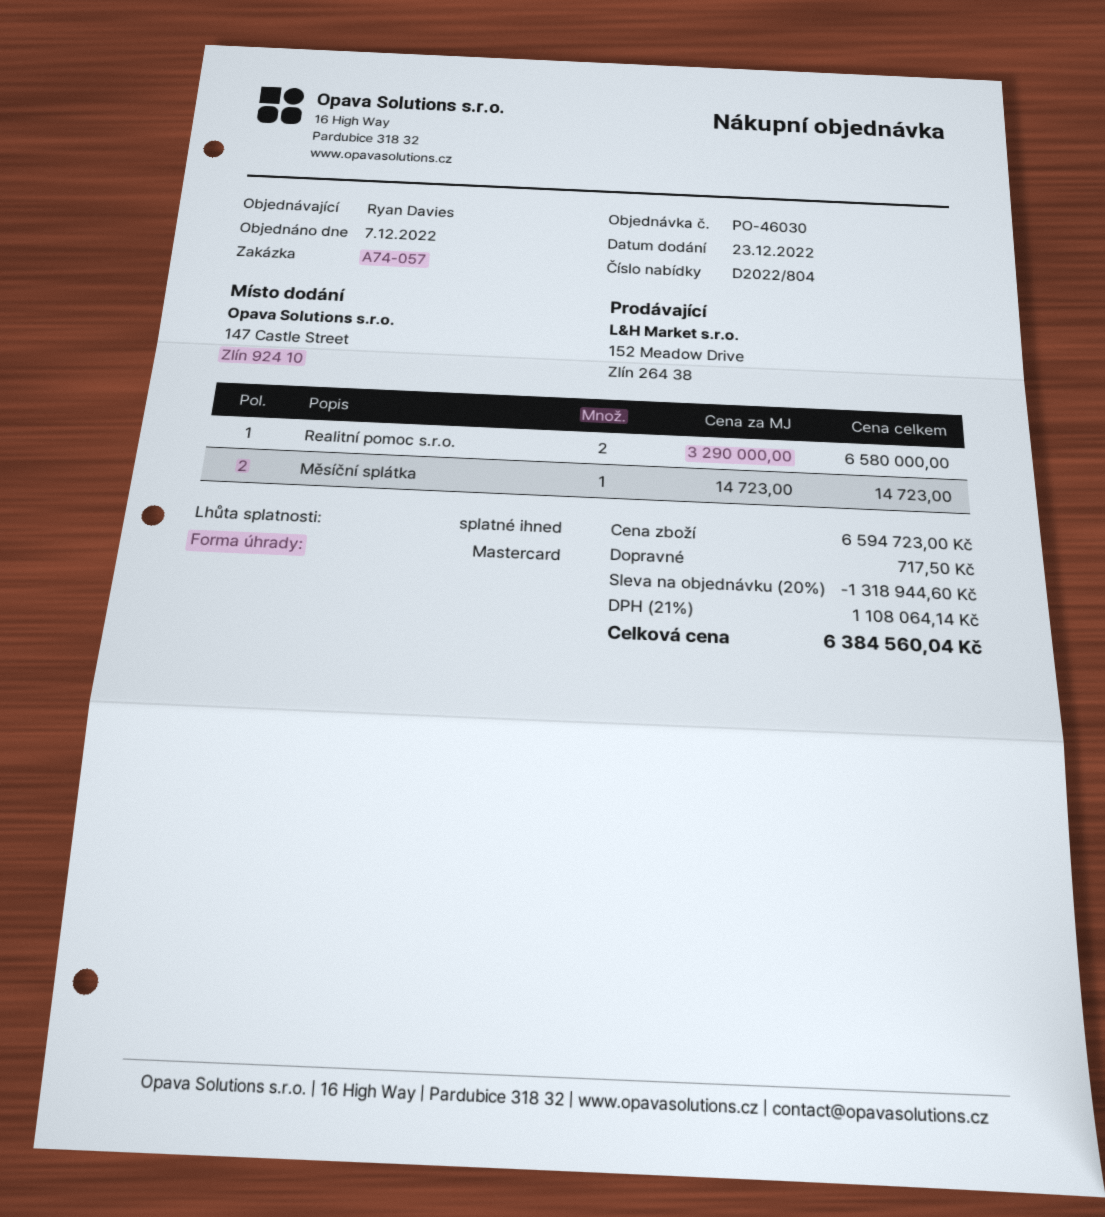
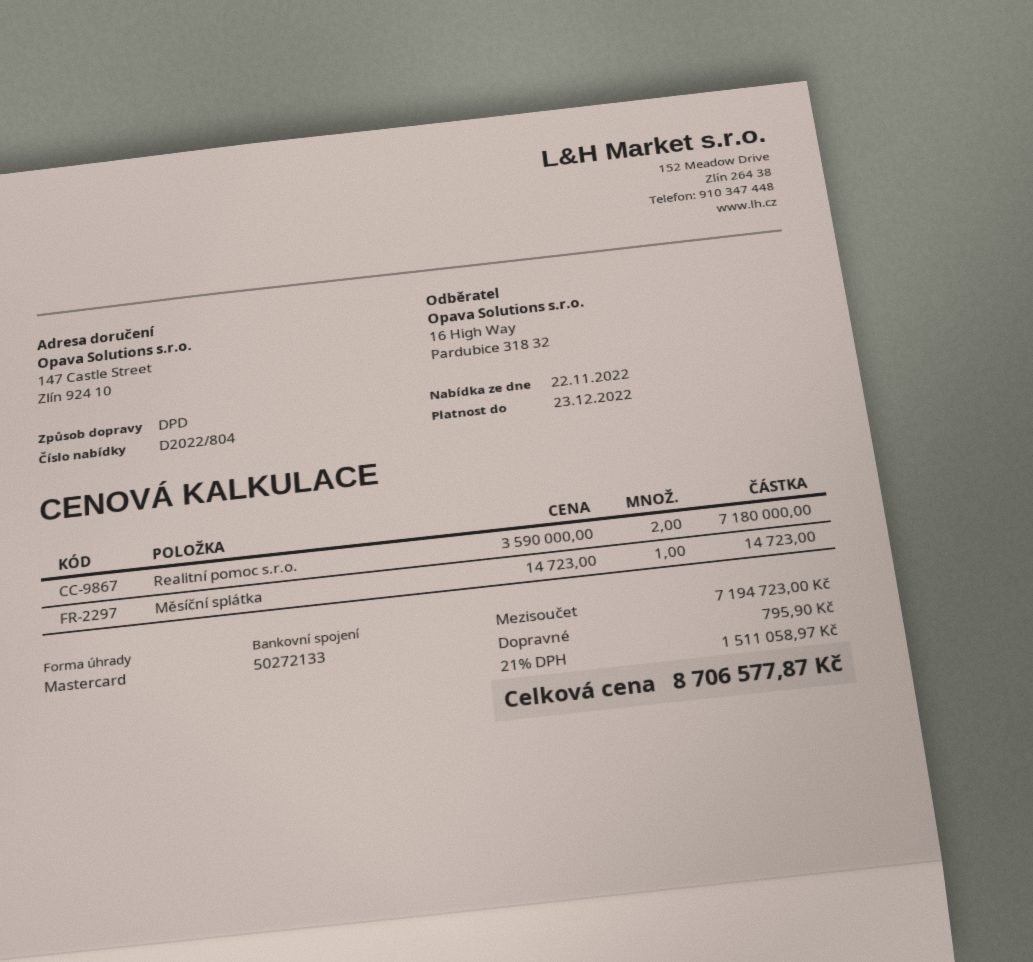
Realitní pomoc s.r.o.: 2 x 3290000.00 = 6580000.00 -> 2 x 3590000.00 = 7180000.00
subtotal: 6594723.00 -> 7194723.00
discount: 20% = 1318944.60 -> none
shipping: 717.50 -> 795.90
tax: 21% = 1108064.14 -> 21% = 1511058.97
total: 6384560.04 -> 8706577.87

